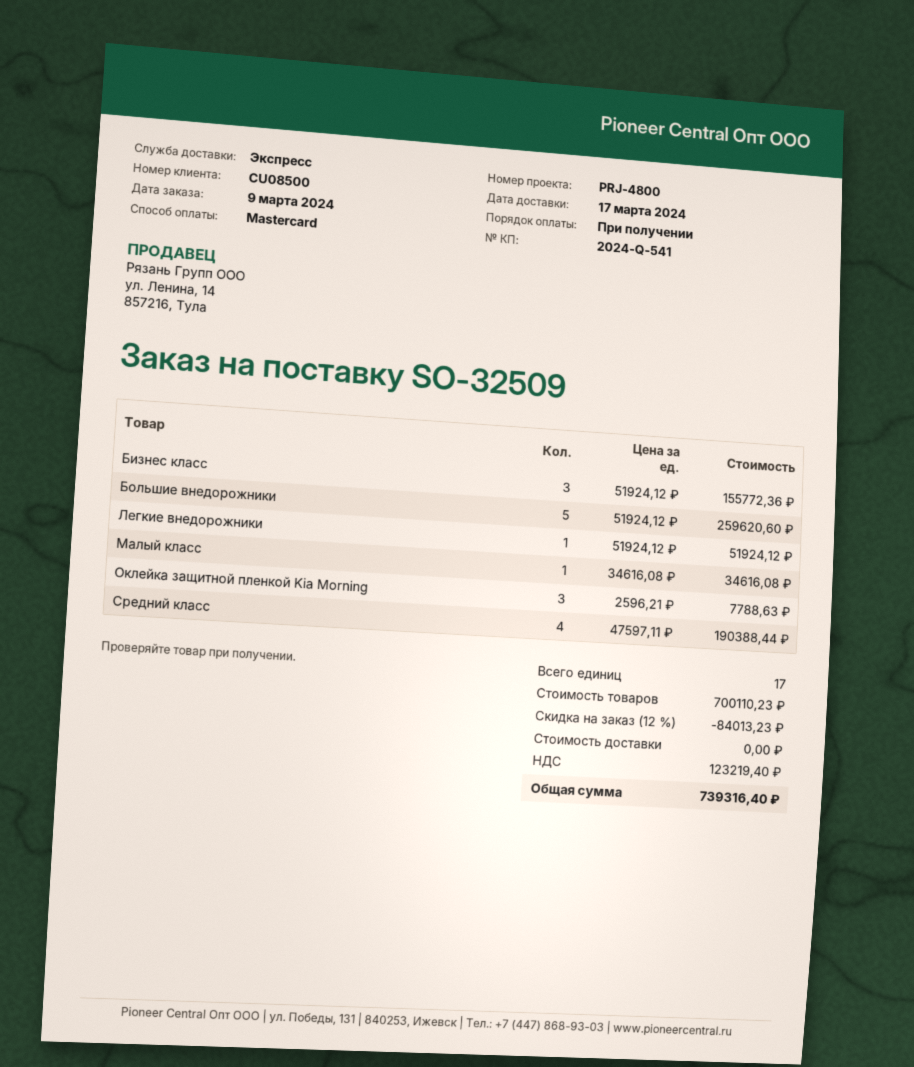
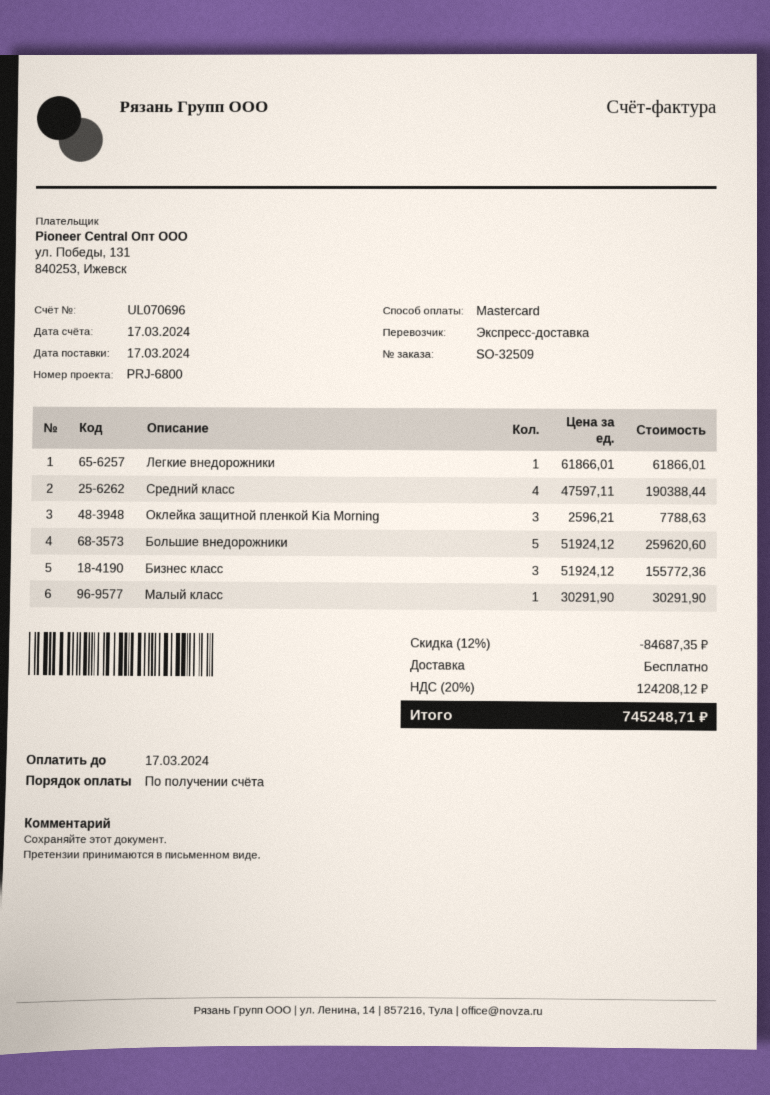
reference: PRJ-4800 -> PRJ-6800
Легкие внедорожники: 1 x 51924.12 = 51924.12 -> 1 x 61866.01 = 61866.01
Малый класс: 1 x 34616.08 = 34616.08 -> 1 x 30291.90 = 30291.90
discount: 12% = 84013.23 -> 12% = 84687.35
tax: 123219.40 -> 124208.12
total: 739316.40 -> 745248.71

